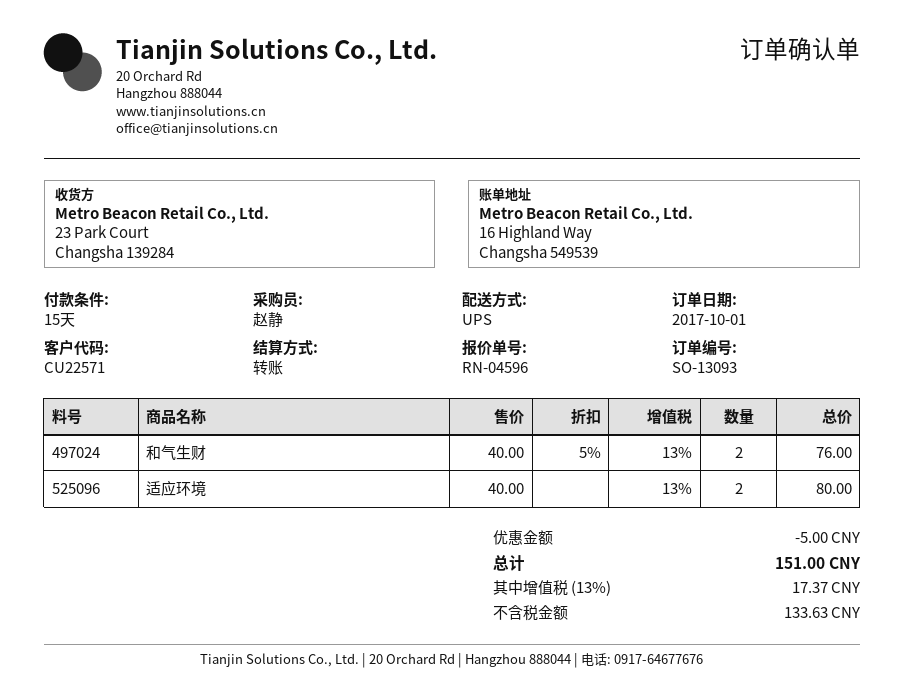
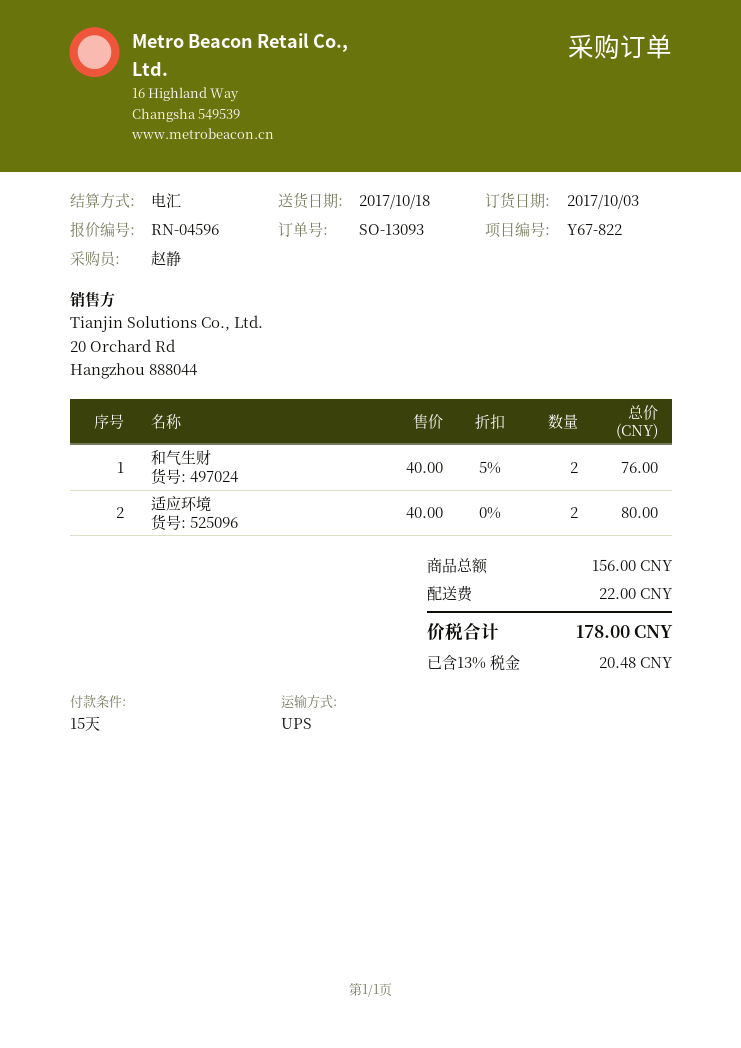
order date: 2017-10-01 -> 2017-10-03
discount: 5.00 -> none
shipping: none -> 22.00
tax: 13% = 17.37 -> 13% = 20.48
total: 151.00 -> 178.00

